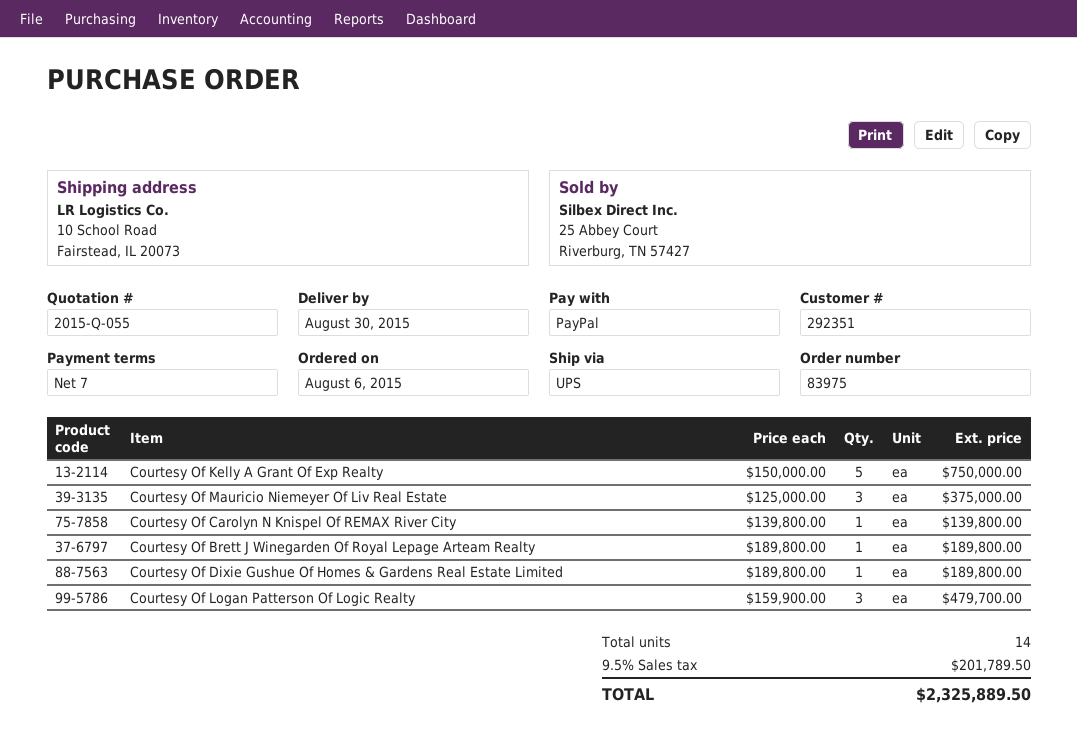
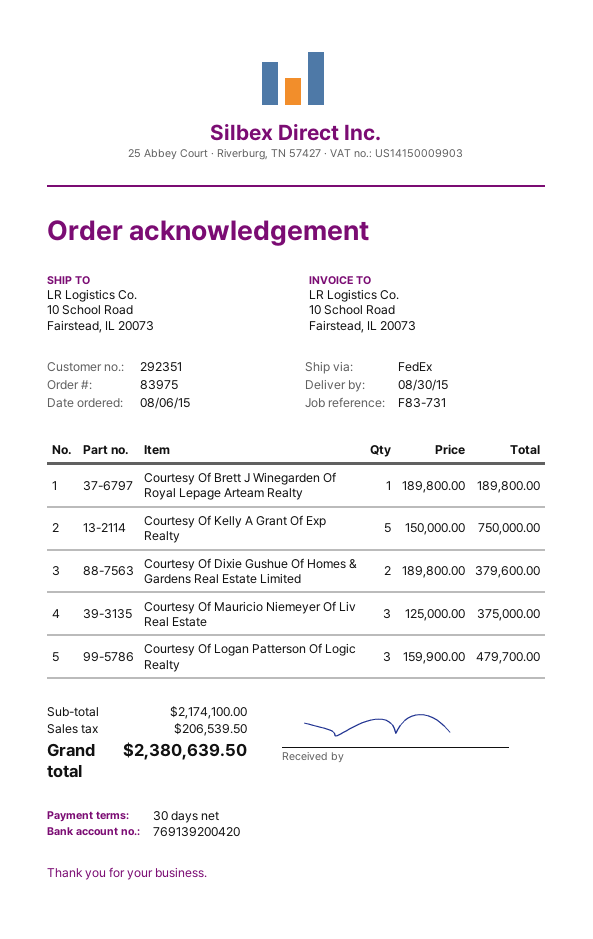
payment terms: 7 days -> 30 days
shipping method: UPS -> FedEx
Courtesy Of Carolyn N Knispel Of REMAX River City: 1 x 139800.00 = 139800.00 -> none
Courtesy Of Dixie Gushue Of Homes & Gardens Real Estate Limited: 1 x 189800.00 = 189800.00 -> 2 x 189800.00 = 379600.00
tax: 201789.50 -> 206539.50
total: 2325889.50 -> 2380639.50

